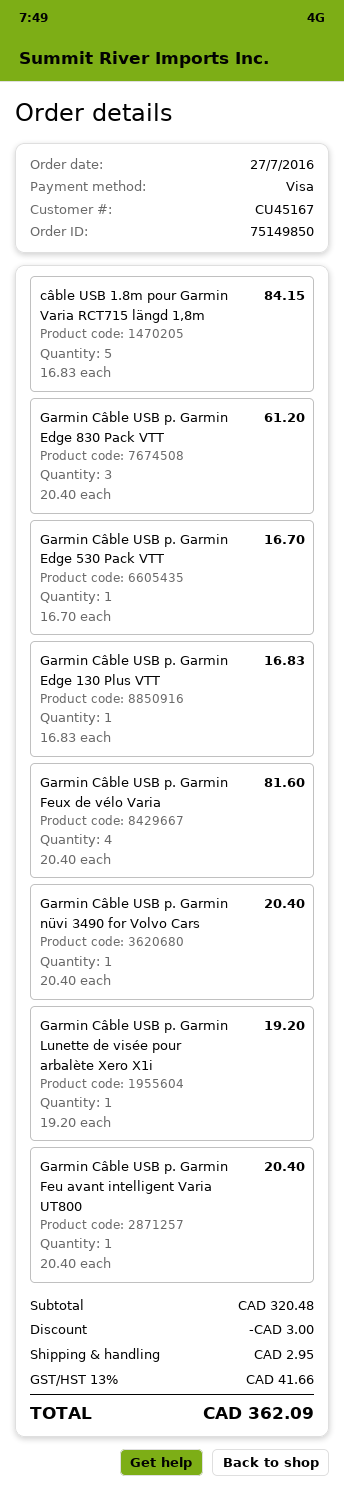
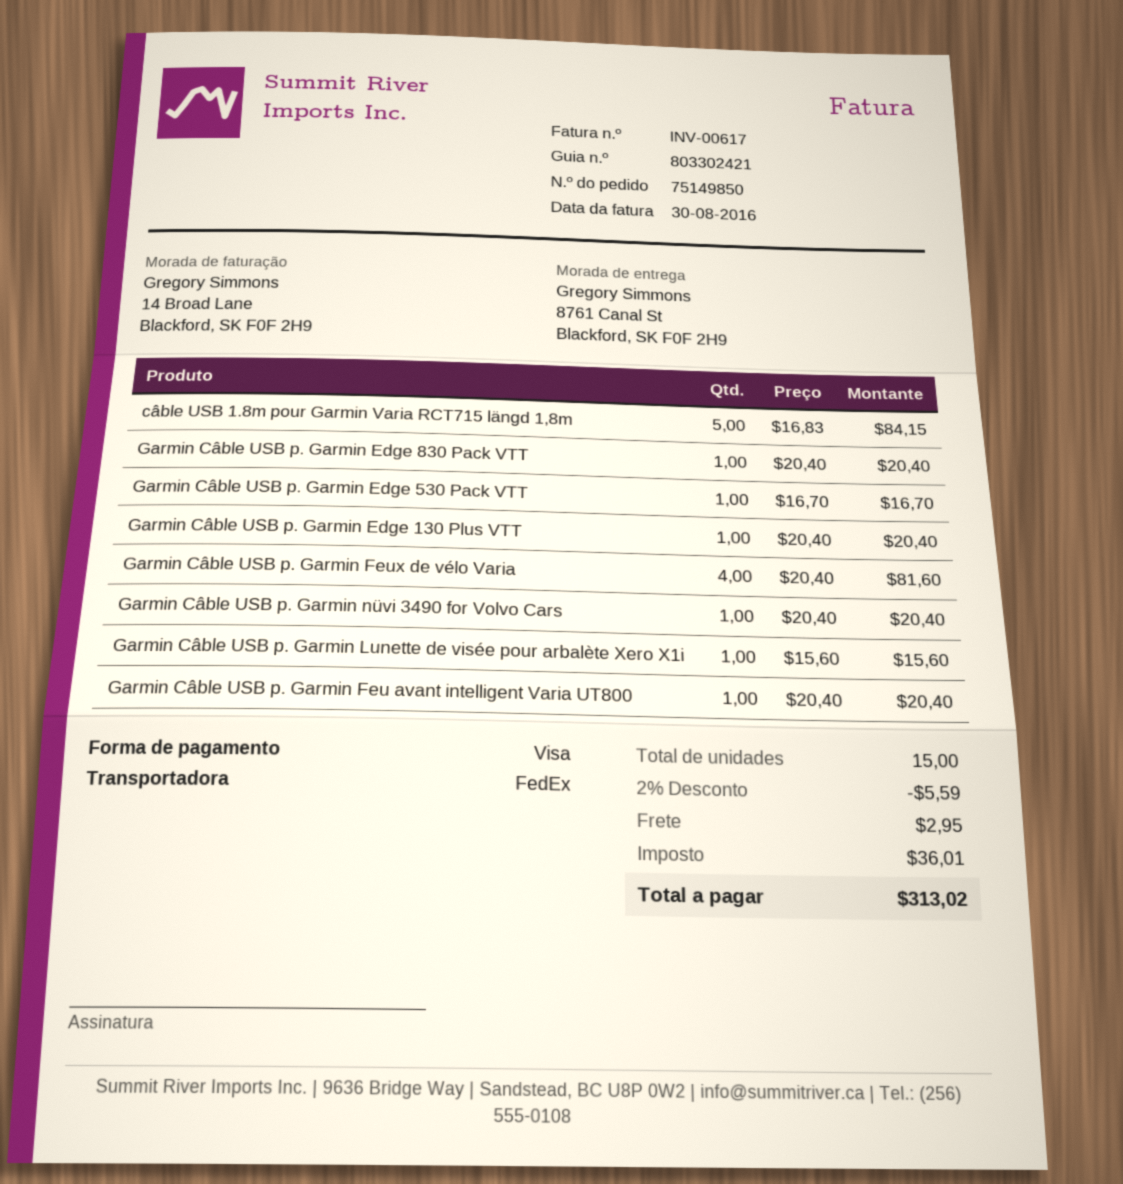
Garmin Câble USB p. Garmin Edge 830 Pack VTT: 3 x 20.40 = 61.20 -> 1 x 20.40 = 20.40
Garmin Câble USB p. Garmin Edge 130 Plus VTT: 1 x 16.83 = 16.83 -> 1 x 20.40 = 20.40
Garmin Câble USB p. Garmin Lunette de visée pour arbalète Xero X1i: 1 x 19.20 = 19.20 -> 1 x 15.60 = 15.60
discount: 3.00 -> 5.59
tax: 41.66 -> 36.01
total: 362.09 -> 313.02

